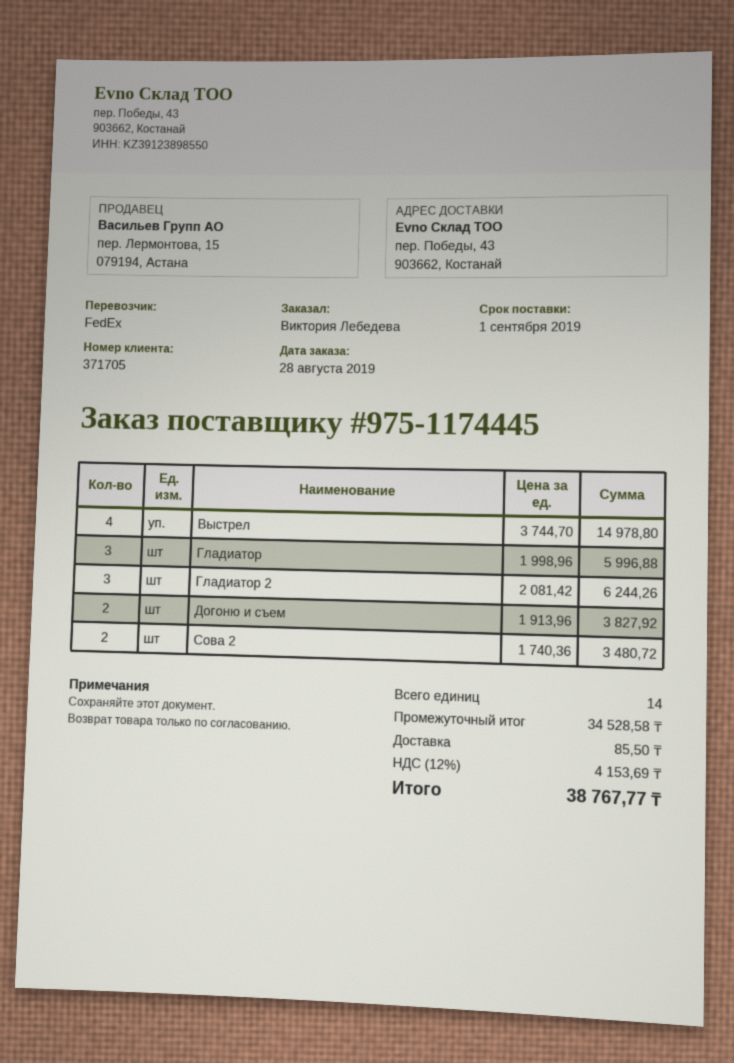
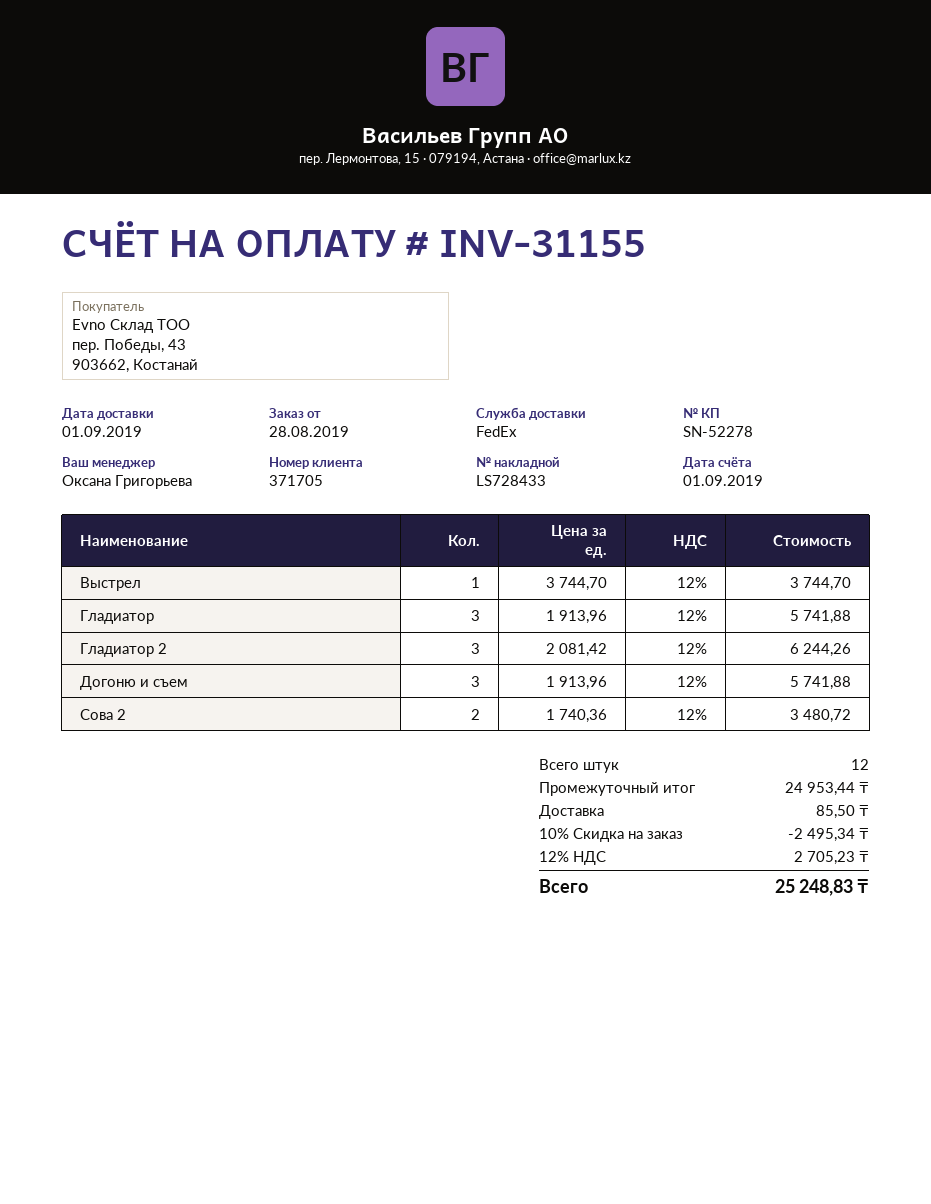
Выстрел: 4 x 3744.70 = 14978.80 -> 1 x 3744.70 = 3744.70
Гладиатор: 3 x 1998.96 = 5996.88 -> 3 x 1913.96 = 5741.88
Догоню и съем: 2 x 1913.96 = 3827.92 -> 3 x 1913.96 = 5741.88
total quantity: 14 -> 12
subtotal: 34528.58 -> 24953.44
discount: none -> 10% = 2495.34
tax: 12% = 4153.69 -> 12% = 2705.23
total: 38767.77 -> 25248.83

